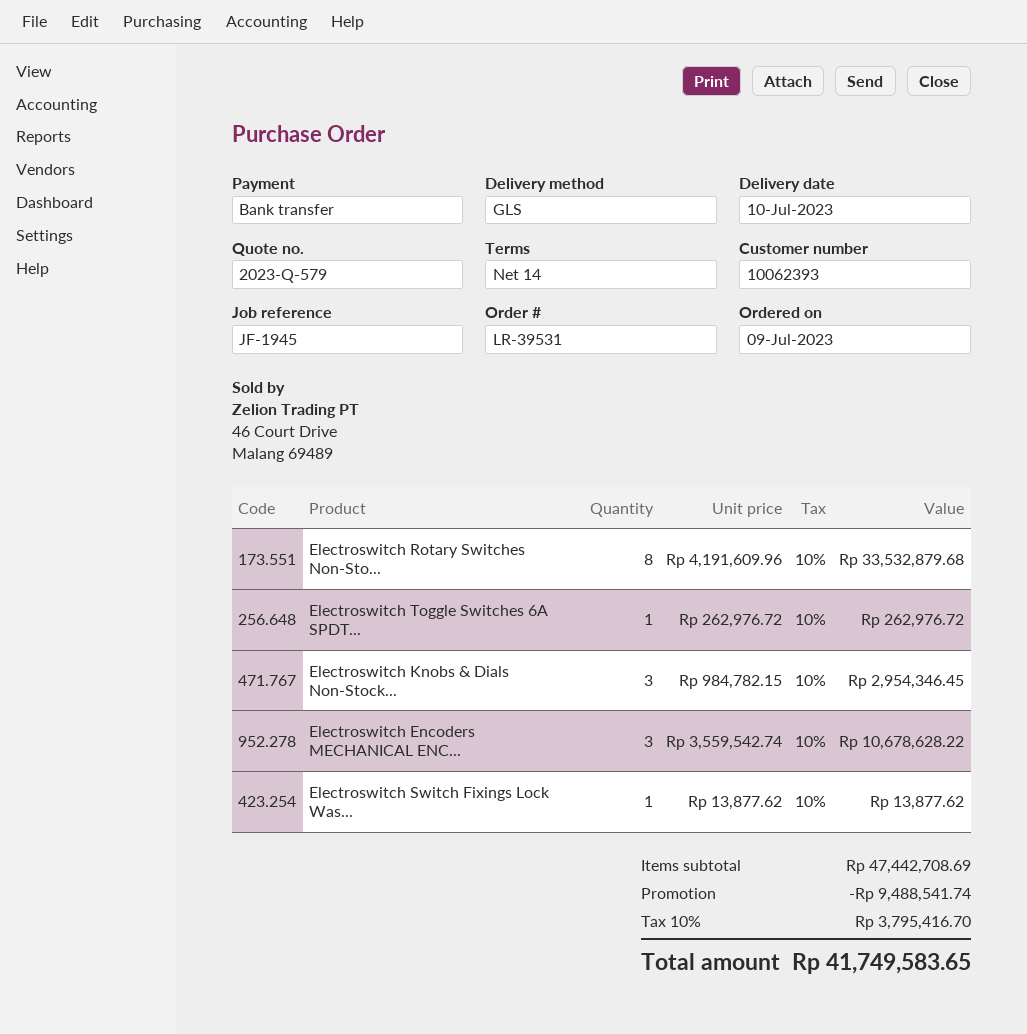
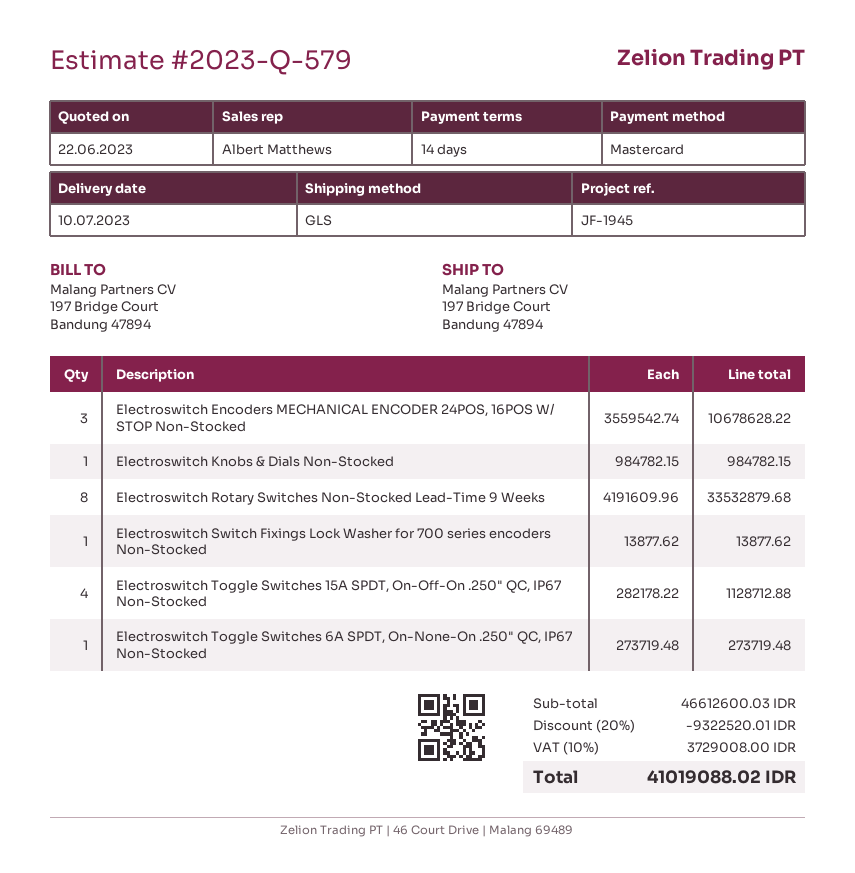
payment method: bank transfer -> Mastercard
Electroswitch Toggle Switches 6A SPDT...: 1 x 262976.72 = 262976.72 -> 1 x 273719.48 = 273719.48
Electroswitch Knobs & Dials Non-Stock...: 3 x 984782.15 = 2954346.45 -> 1 x 984782.15 = 984782.15
Electroswitch Toggle Switches 15A SPDT, On-Off-On .250" QC, IP67 Non-Stocked: none -> 4 x 282178.22 = 1128712.88
subtotal: 47442708.69 -> 46612600.03
discount: 9488541.74 -> 9322520.01
tax: 10% = 3795416.70 -> 10% = 3729008.00
total: 41749583.65 -> 41019088.02

